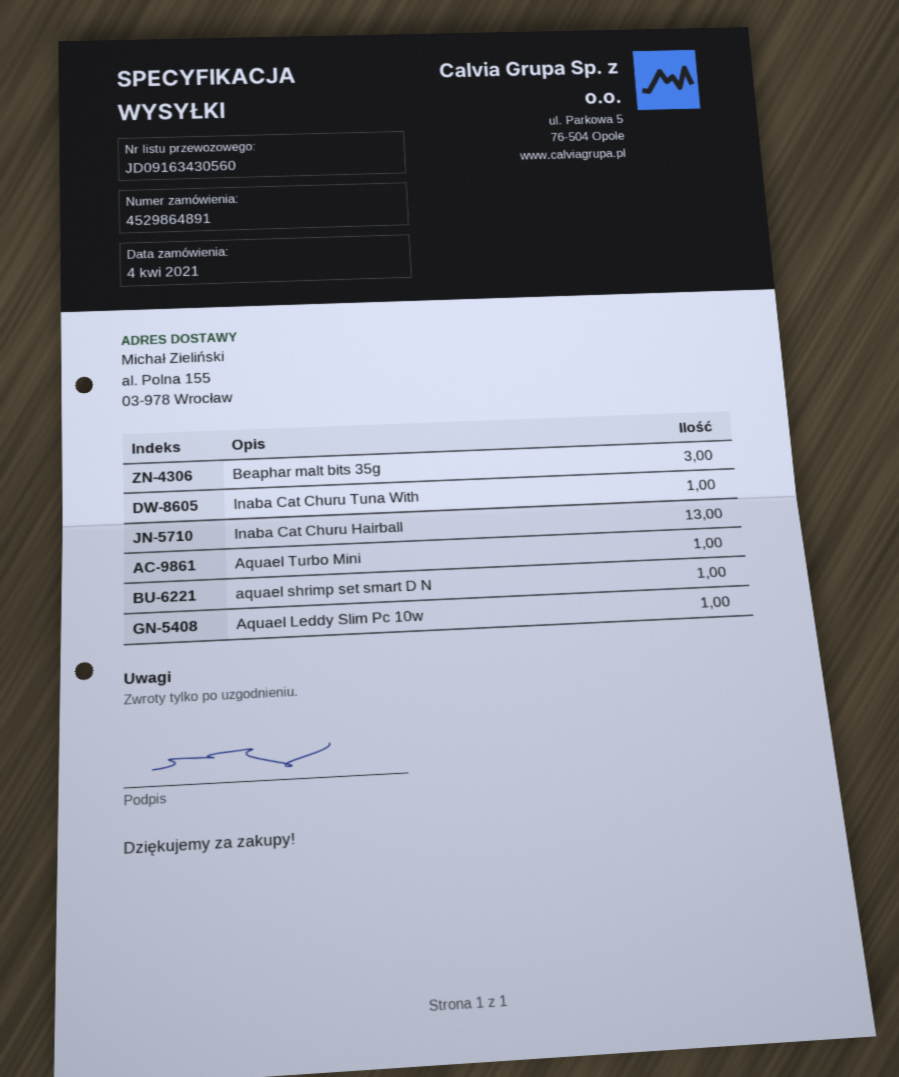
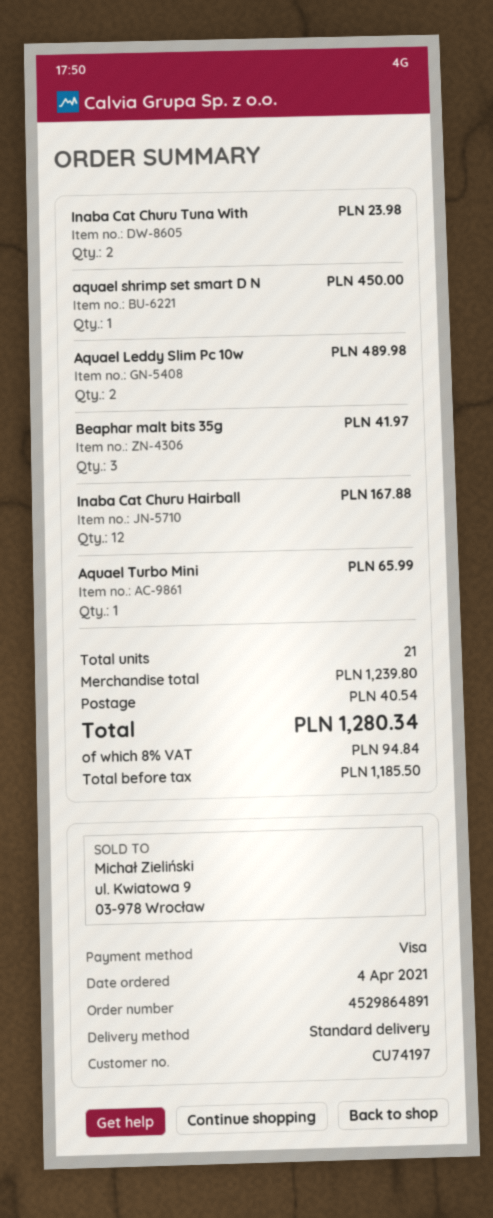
Inaba Cat Churu Tuna With: 1 -> 2
Inaba Cat Churu Hairball: 13 -> 12
Aquael Leddy Slim Pc 10w: 1 -> 2

